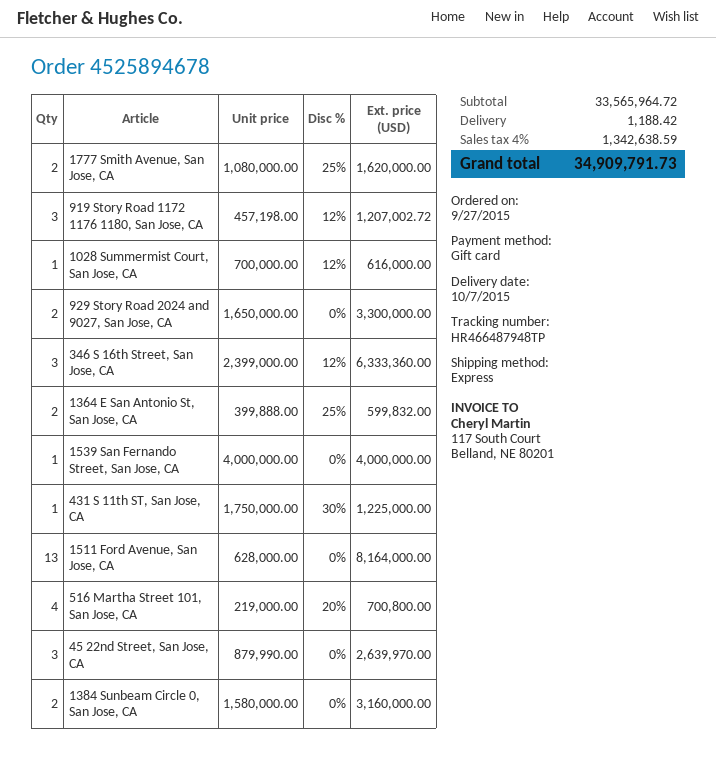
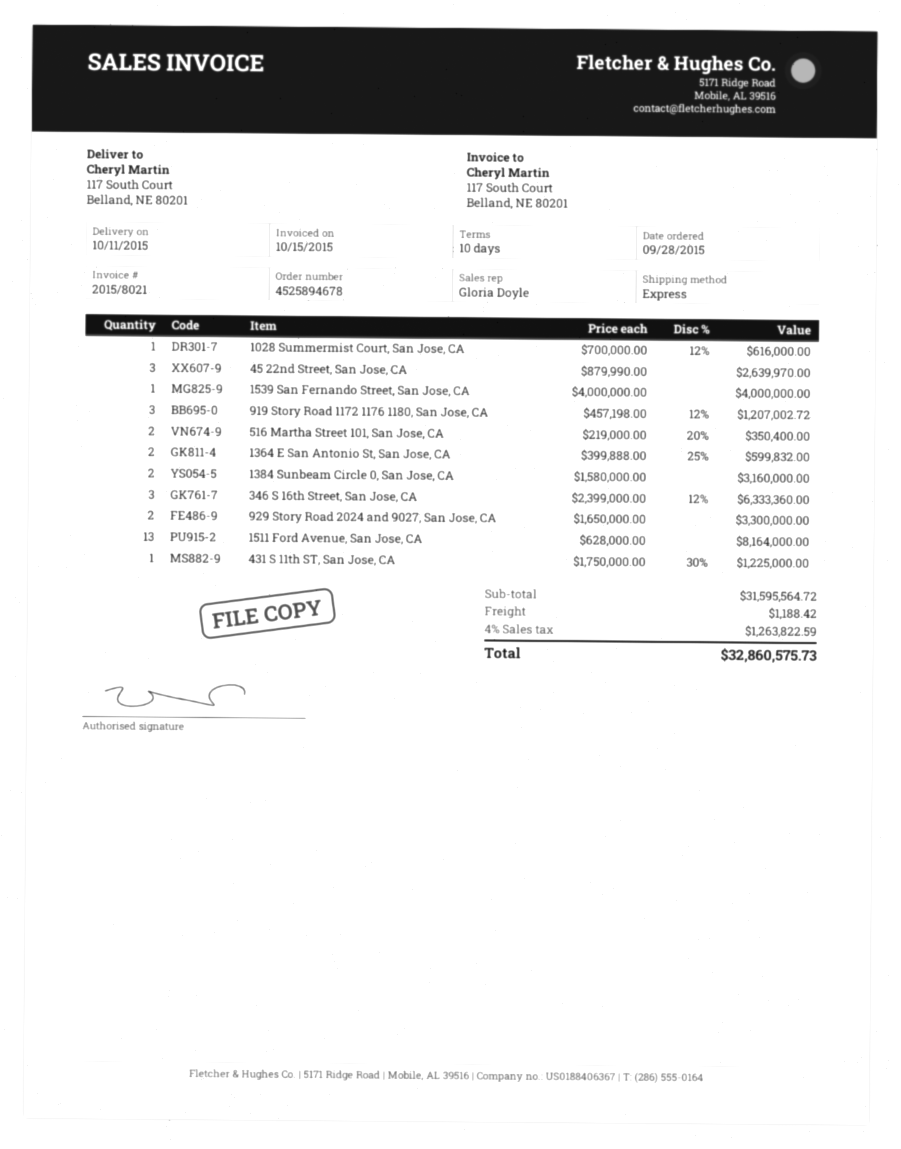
order date: 2015-09-27 -> 2015-09-28
delivery date: 2015-10-07 -> 2015-10-11
1777 Smith Avenue, San Jose, CA: 2 x 1080000.00 - 25% = 1620000.00 -> none
516 Martha Street 101, San Jose, CA: 4 x 219000.00 - 20% = 700800.00 -> 2 x 219000.00 - 20% = 350400.00
subtotal: 33565964.72 -> 31595564.72
tax: 4% = 1342638.59 -> 4% = 1263822.59
total: 34909791.73 -> 32860575.73

